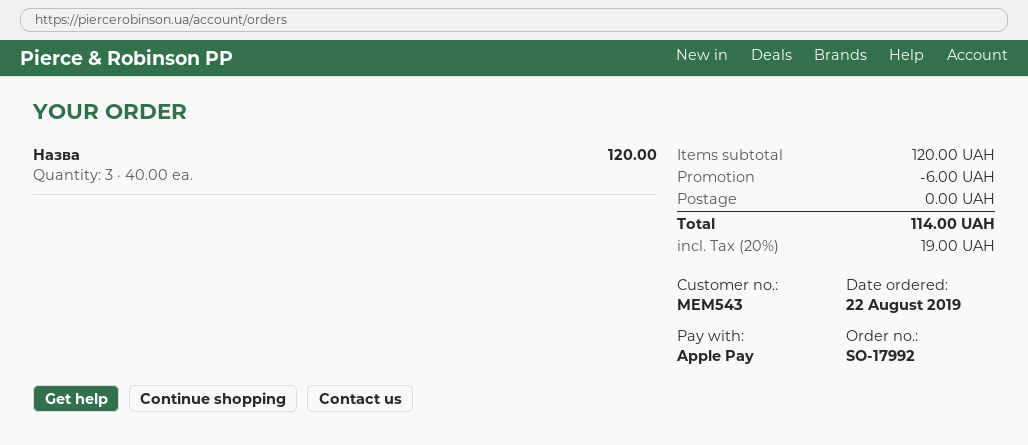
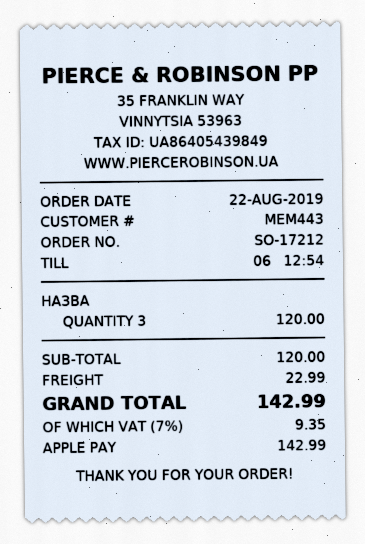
order number: SO-17992 -> SO-17212
customer number: MEM543 -> MEM443
discount: 6.00 -> none
shipping: 0.00 -> 22.99
tax: 20% = 19.00 -> 7% = 9.35
total: 114.00 -> 142.99

